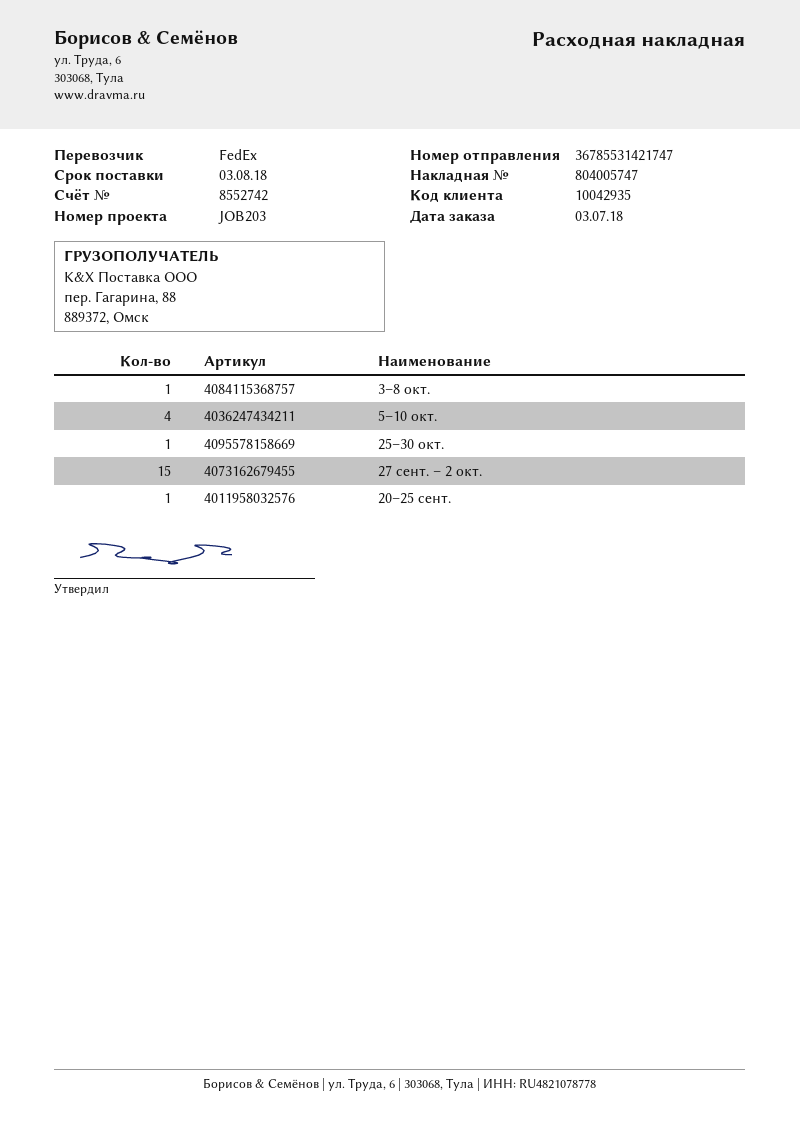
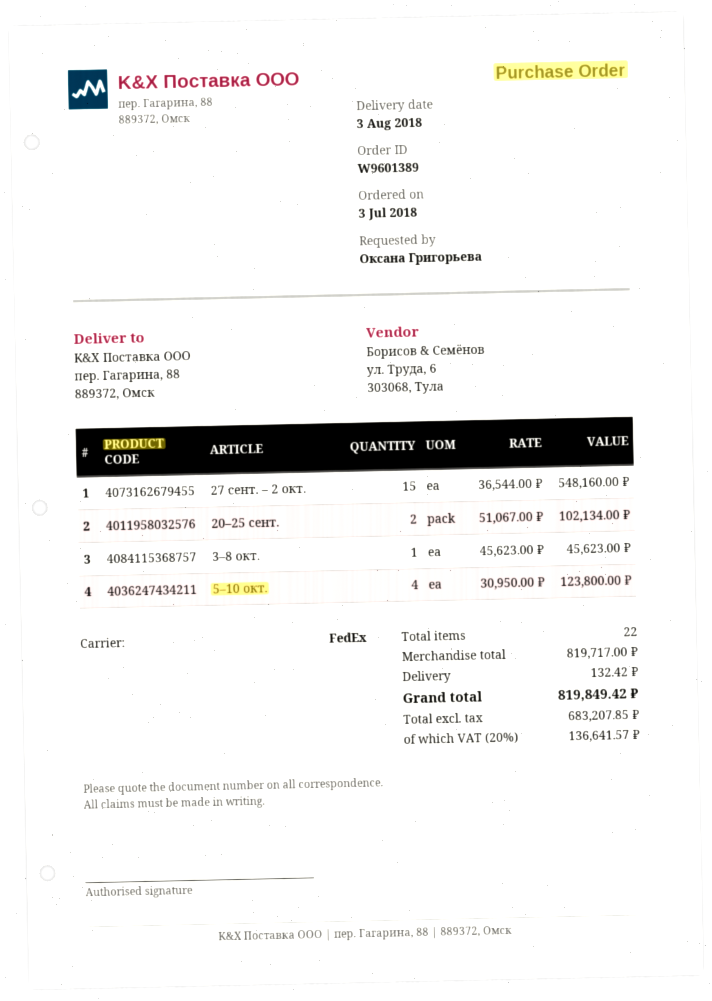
25–30 окт.: 1 -> none
20–25 сент.: 1 -> 2

